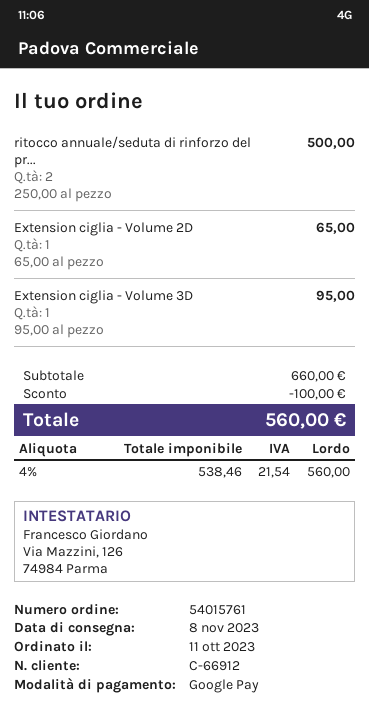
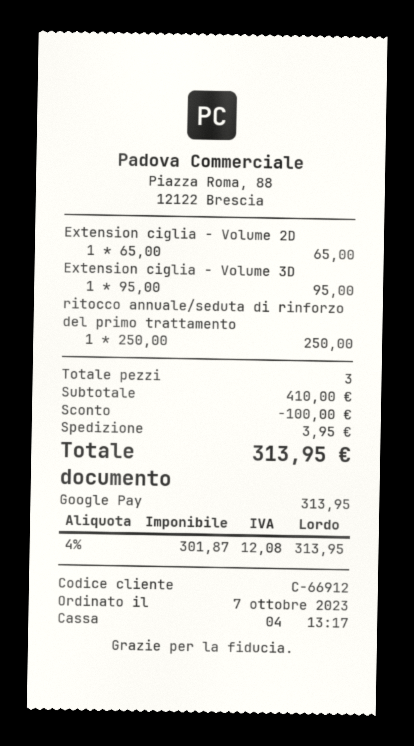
order date: 2023-10-11 -> 2023-10-07
ritocco annuale/seduta di rinforzo del pr...: 2 x 250.00 = 500.00 -> 1 x 250.00 = 250.00
subtotal: 660.00 -> 410.00
shipping: none -> 3.95
net: 538.46 -> 301.87
tax: 4% = 21.54 -> 4% = 12.08
total: 560.00 -> 313.95

